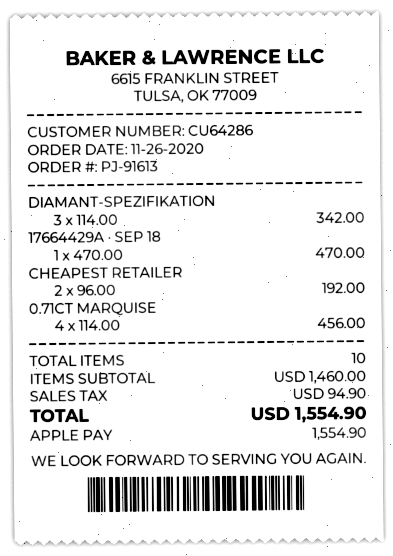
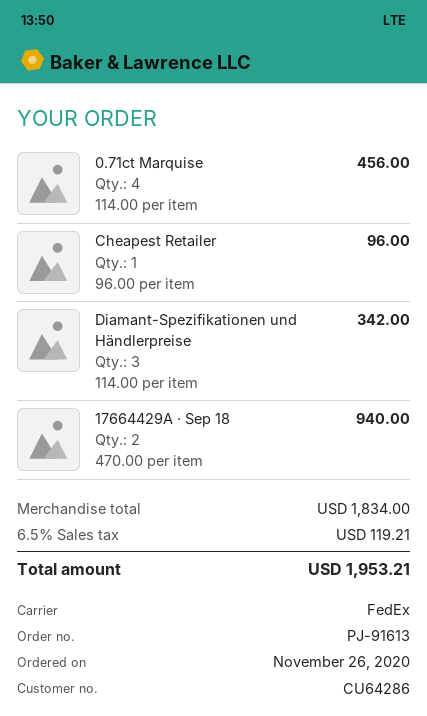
17664429A · SEP 18: 1 x 470.00 = 470.00 -> 2 x 470.00 = 940.00
CHEAPEST RETAILER: 2 x 96.00 = 192.00 -> 1 x 96.00 = 96.00
subtotal: 1460.00 -> 1834.00
tax: 94.90 -> 119.21
total: 1554.90 -> 1953.21

